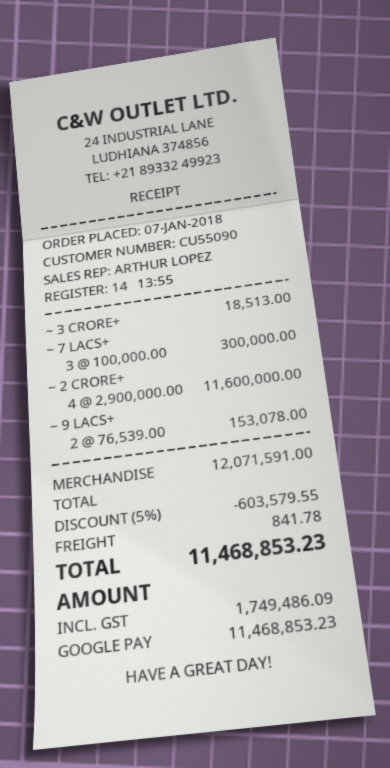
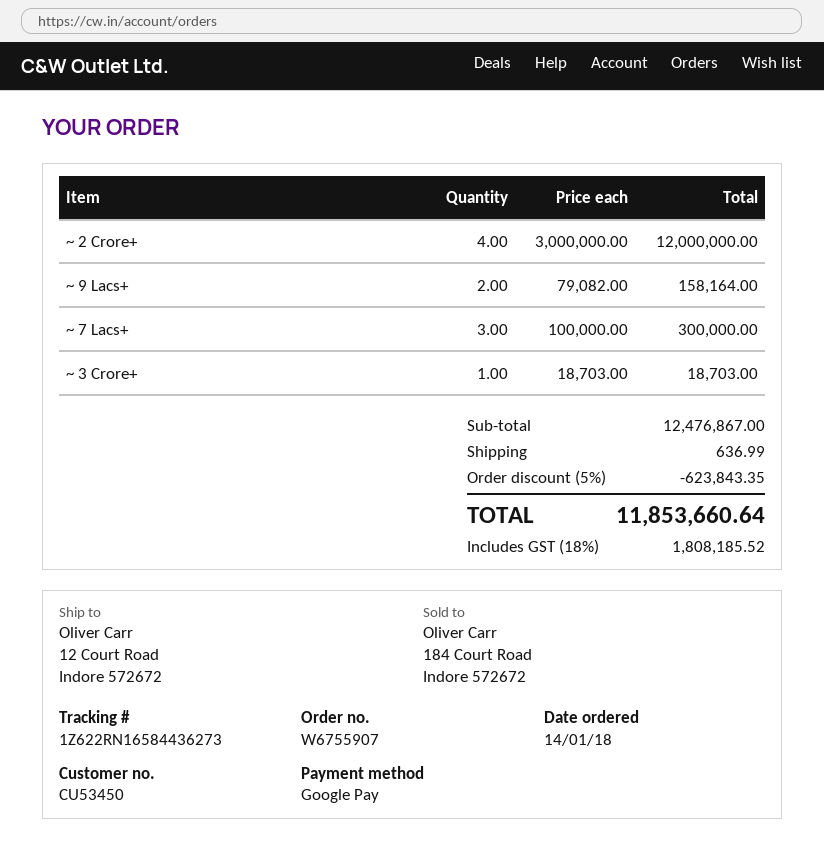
order date: 2018-01-07 -> 2018-01-14
customer number: CU55090 -> CU53450
~ 3 CRORE+: 1 x 18513.00 = 18513.00 -> 1 x 18703.00 = 18703.00
~ 2 CRORE+: 4 x 2900000.00 = 11600000.00 -> 4 x 3000000.00 = 12000000.00
~ 9 LACS+: 2 x 76539.00 = 153078.00 -> 2 x 79082.00 = 158164.00
subtotal: 12071591.00 -> 12476867.00
discount: 5% = 603579.55 -> 5% = 623843.35
shipping: 841.78 -> 636.99
tax: 1749486.09 -> 1808185.52
total: 11468853.23 -> 11853660.64

